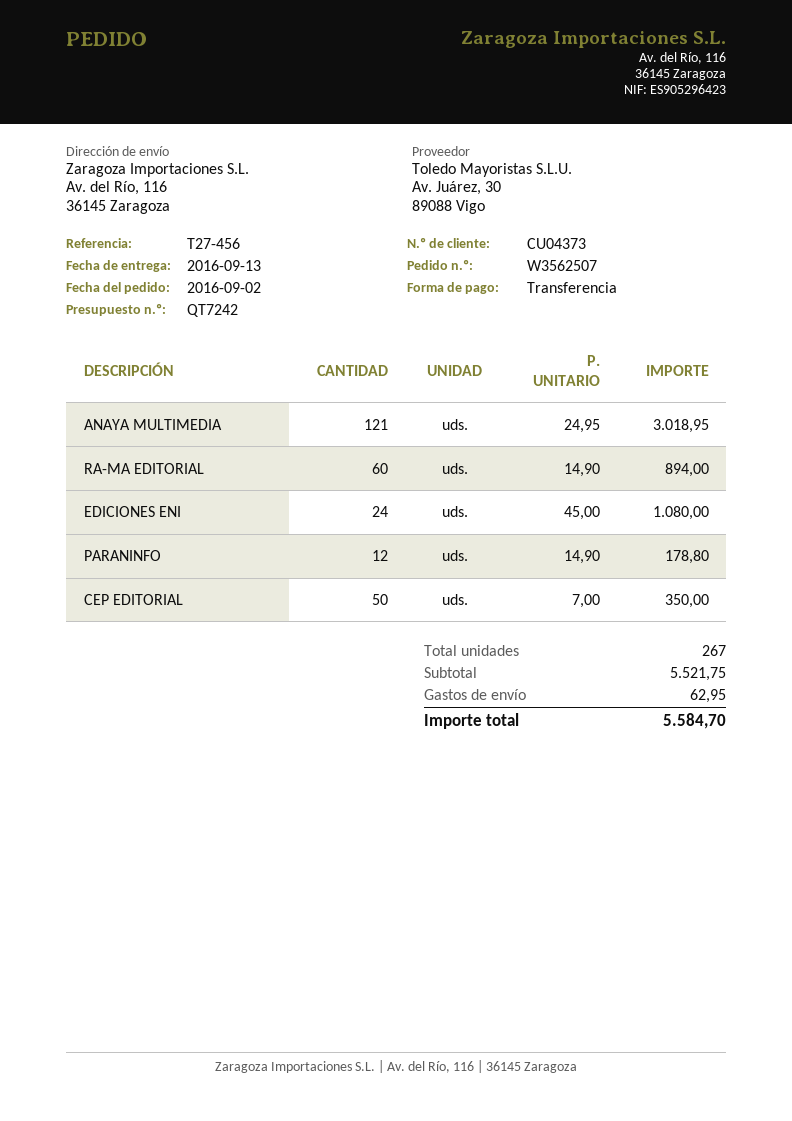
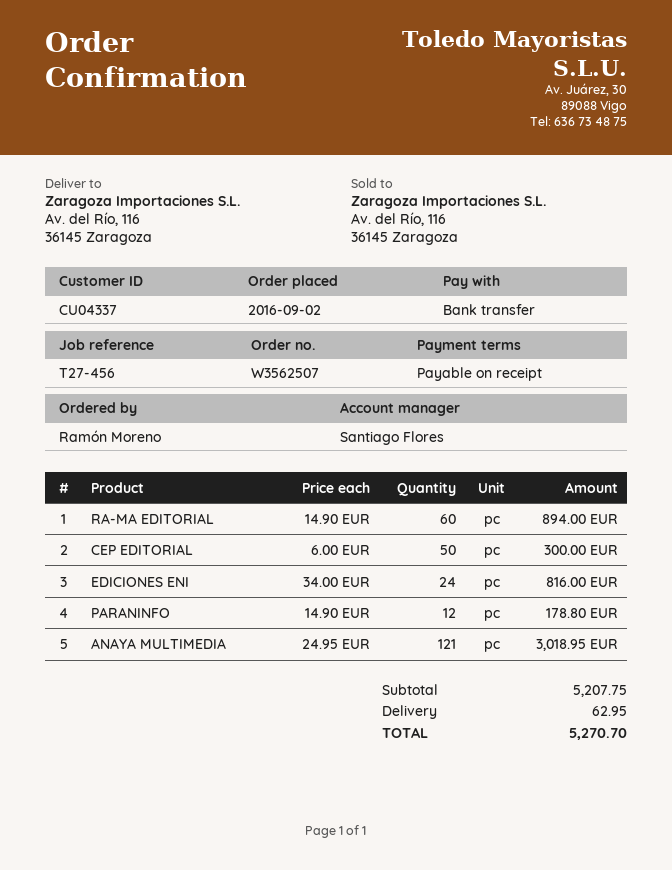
customer number: CU04373 -> CU04337
EDICIONES ENI: 24 x 45.00 = 1080.00 -> 24 x 34.00 = 816.00
CEP EDITORIAL: 50 x 7.00 = 350.00 -> 50 x 6.00 = 300.00
subtotal: 5521.75 -> 5207.75
total: 5584.70 -> 5270.70

